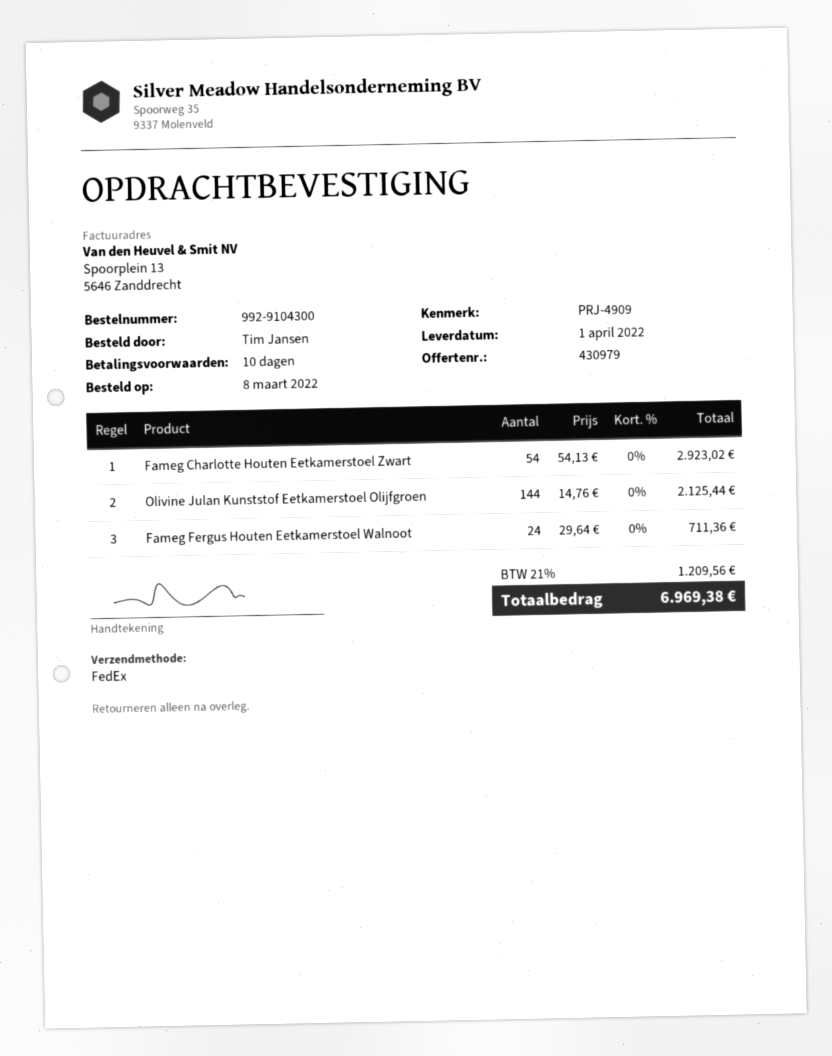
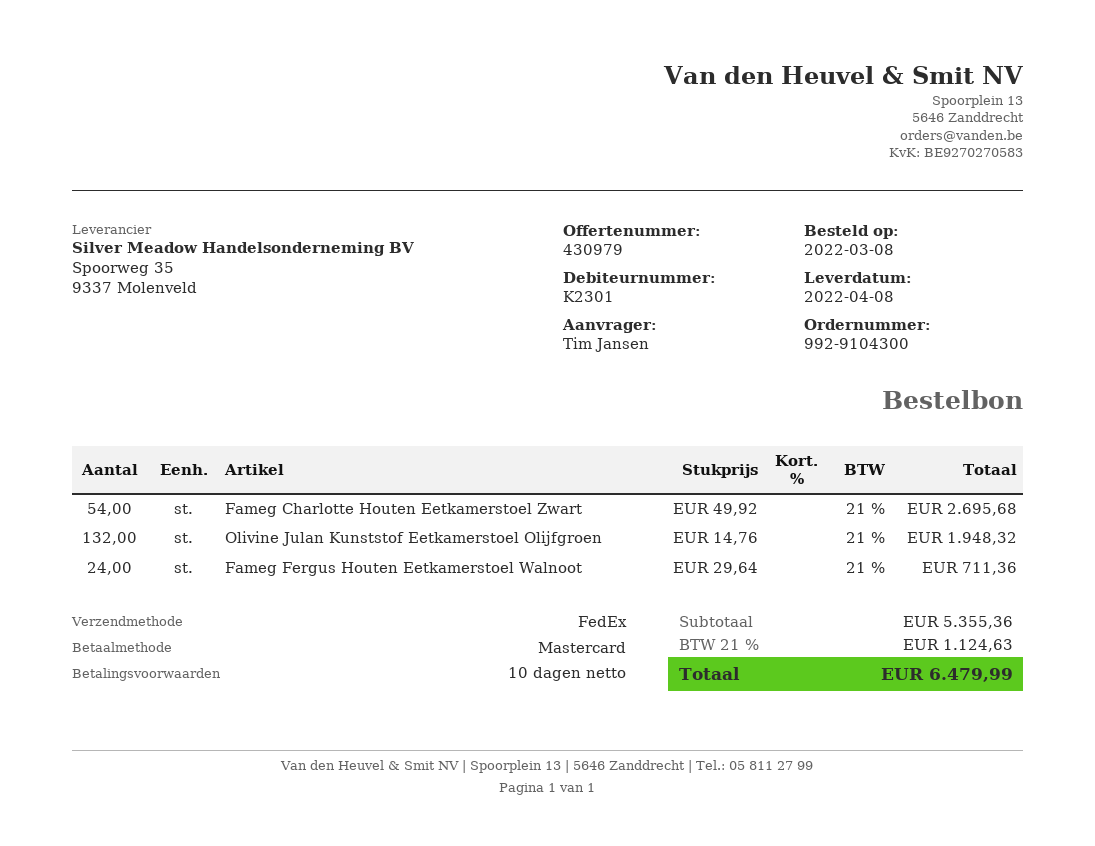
delivery date: 2022-04-01 -> 2022-04-08
Fameg Charlotte Houten Eetkamerstoel Zwart: 54 x 54.13 = 2923.02 -> 54 x 49.92 = 2695.68
Olivine Julan Kunststof Eetkamerstoel Olijfgroen: 144 x 14.76 = 2125.44 -> 132 x 14.76 = 1948.32
tax: 21% = 1209.56 -> 21% = 1124.63
total: 6969.38 -> 6479.99

